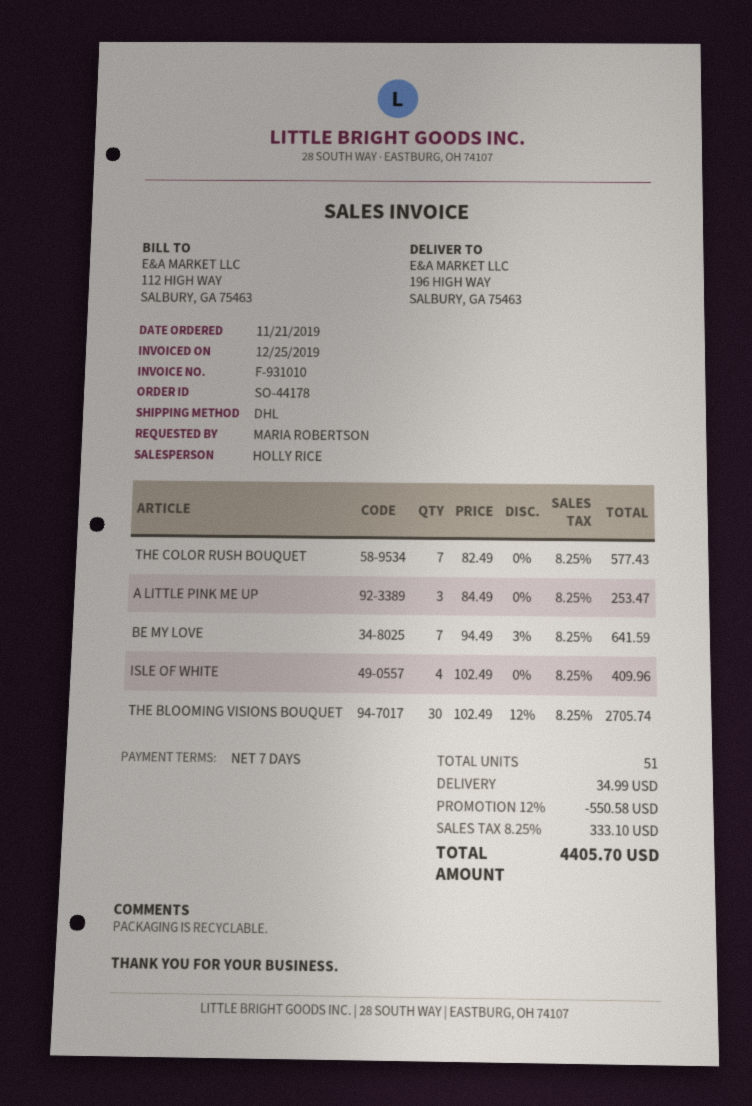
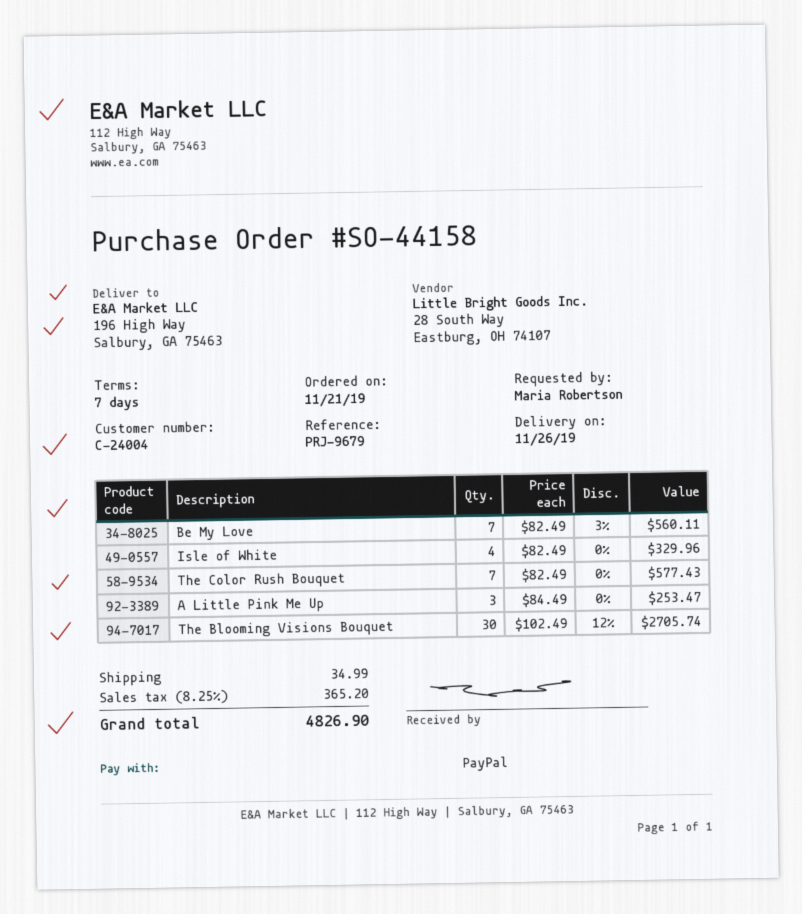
order number: SO-44178 -> SO-44158
BE MY LOVE: 7 x 94.49 - 3% = 641.59 -> 7 x 82.49 - 3% = 560.11
ISLE OF WHITE: 4 x 102.49 = 409.96 -> 4 x 82.49 = 329.96
discount: 12% = 550.58 -> none
tax: 8.25% = 333.10 -> 8.25% = 365.20
total: 4405.70 -> 4826.90

